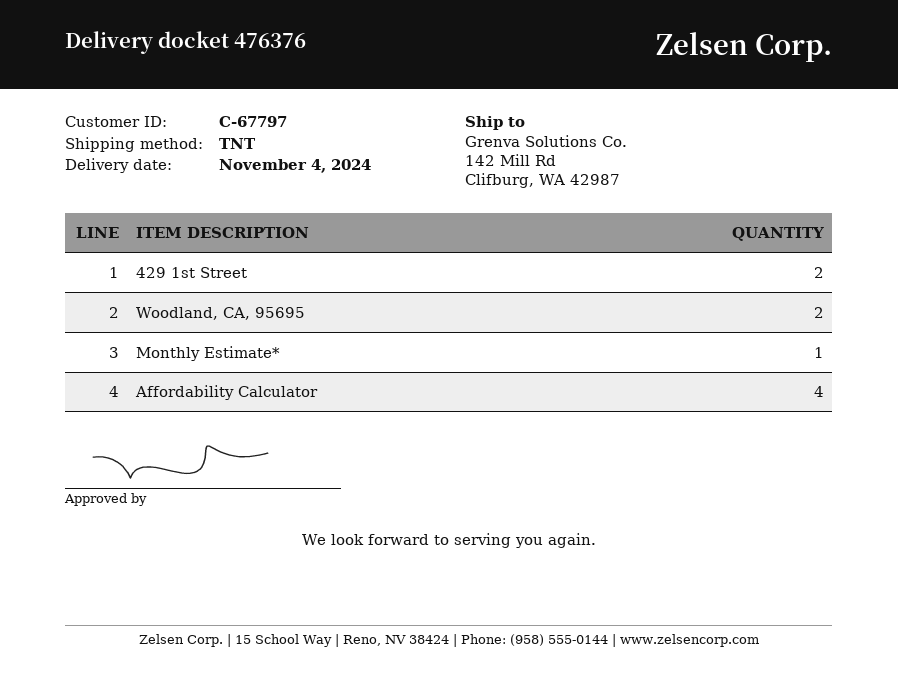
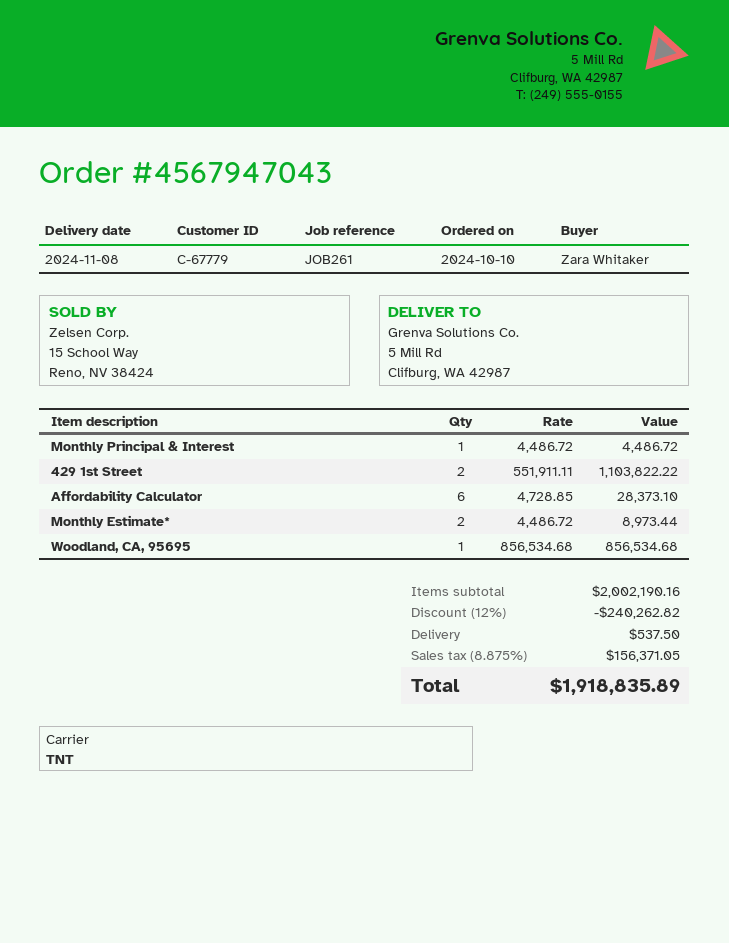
delivery date: 2024-11-04 -> 2024-11-08
customer number: C-67797 -> C-67779
ship to: 142 Mill Rd, Clifburg, WA 42987 -> 5 Mill Rd, Clifburg, WA 42987
Woodland, CA, 95695: 2 -> 1
Monthly Estimate*: 1 -> 2
Affordability Calculator: 4 -> 6
Monthly Principal & Interest: none -> 1

